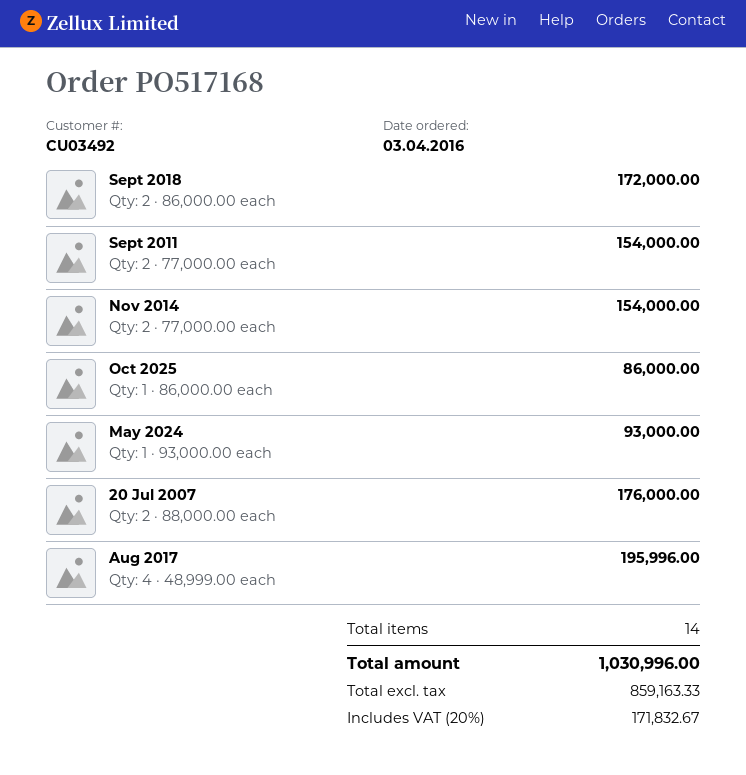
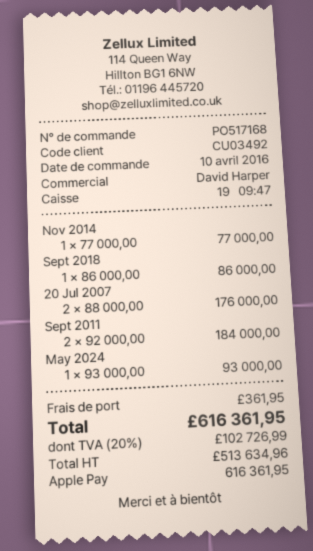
order date: 2016-04-03 -> 2016-04-10
Sept 2018: 2 x 86000.00 = 172000.00 -> 1 x 86000.00 = 86000.00
Sept 2011: 2 x 77000.00 = 154000.00 -> 2 x 92000.00 = 184000.00
Nov 2014: 2 x 77000.00 = 154000.00 -> 1 x 77000.00 = 77000.00
Oct 2025: 1 x 86000.00 = 86000.00 -> none
Aug 2017: 4 x 48999.00 = 195996.00 -> none
shipping: none -> 361.95
net: 859163.33 -> 513634.96
tax: 20% = 171832.67 -> 20% = 102726.99
total: 1030996.00 -> 616361.95

